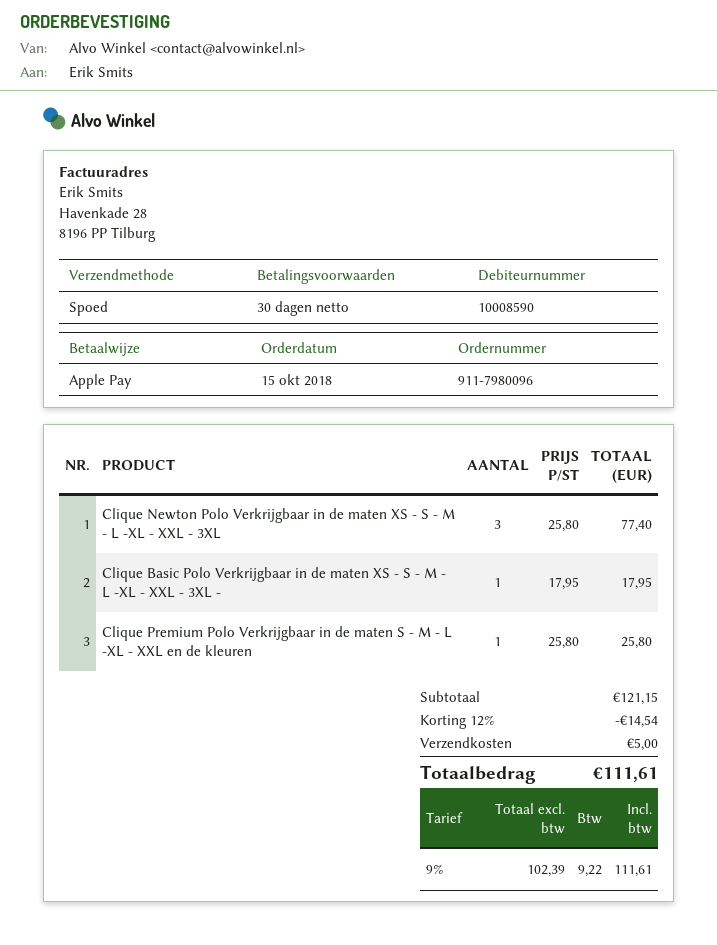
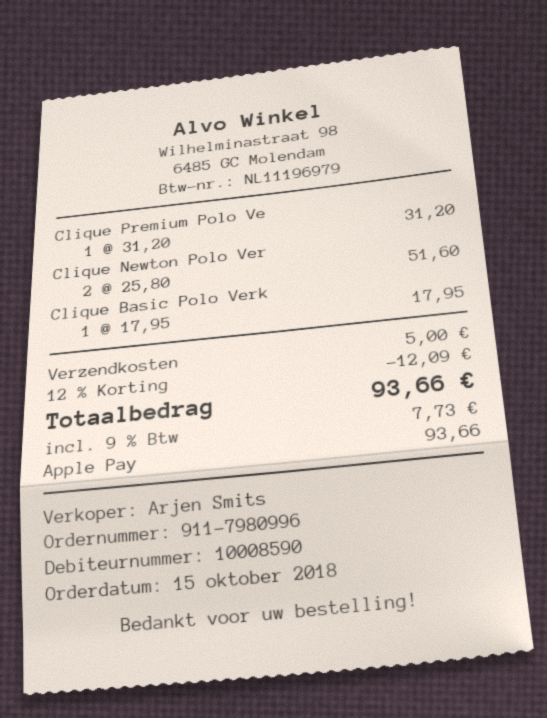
order number: 911-7980096 -> 911-7980996
Clique Newton Polo Verkrijgbaar in de maten XS - S - M - L -XL - XXL - 3XL: 3 x 25.80 = 77.40 -> 2 x 25.80 = 51.60
Clique Premium Polo Verkrijgbaar in de maten S - M - L -XL - XXL en de kleuren: 1 x 25.80 = 25.80 -> 1 x 31.20 = 31.20
discount: 12% = 14.54 -> 12% = 12.09
tax: 9% = 9.22 -> 9% = 7.73
total: 111.61 -> 93.66

